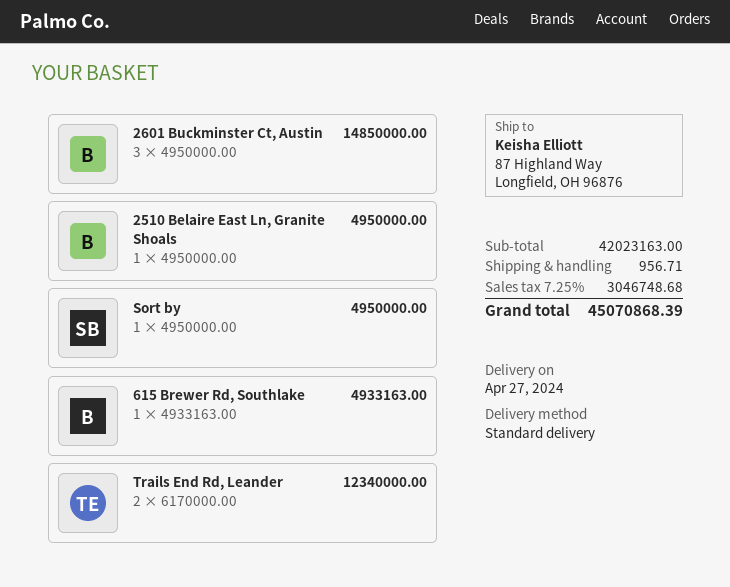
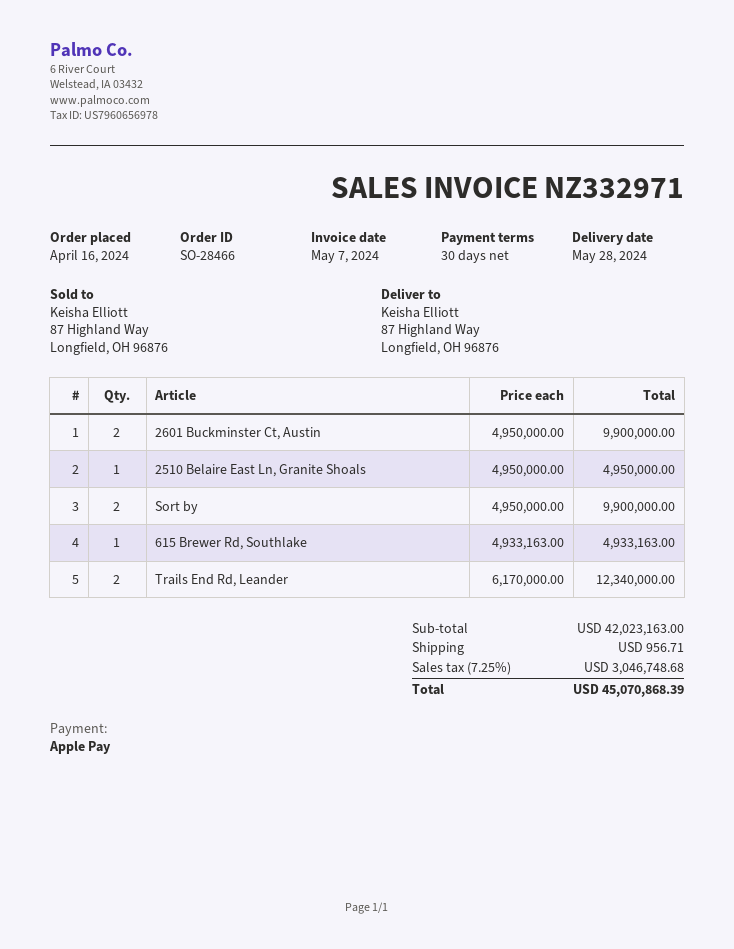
delivery date: 2024-04-27 -> 2024-05-28
2601 Buckminster Ct, Austin: 3 x 4950000.00 = 14850000.00 -> 2 x 4950000.00 = 9900000.00
Sort by: 1 x 4950000.00 = 4950000.00 -> 2 x 4950000.00 = 9900000.00

